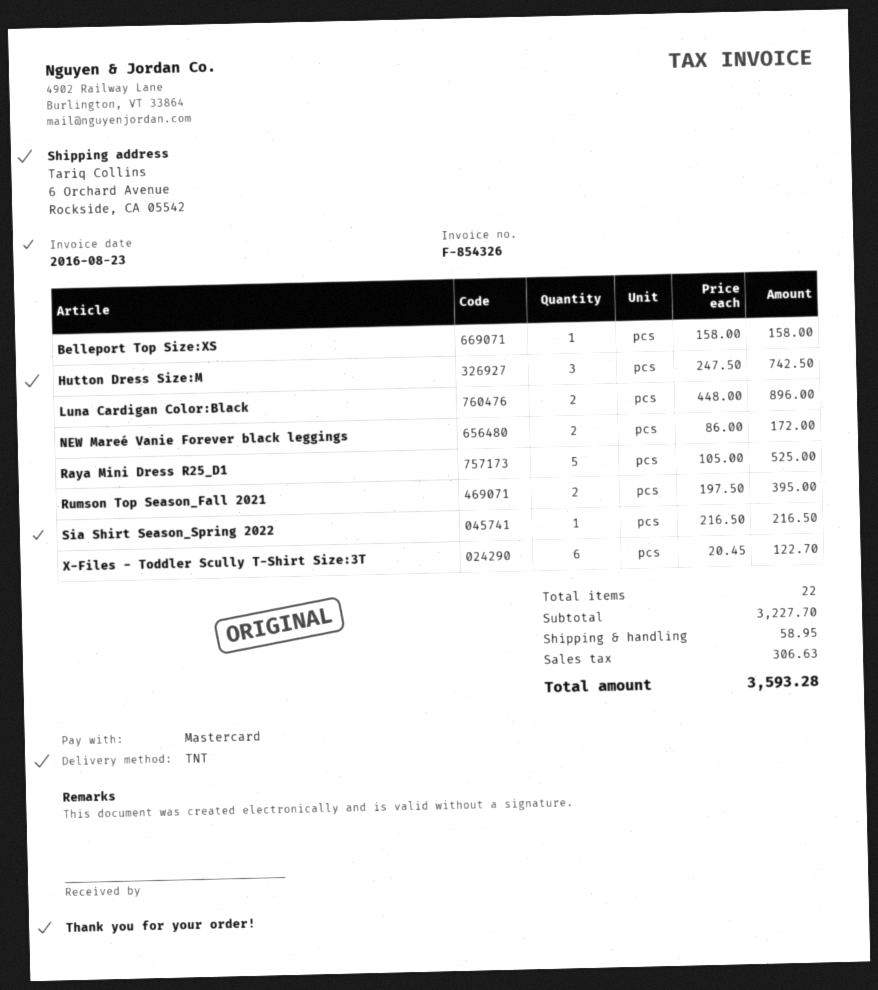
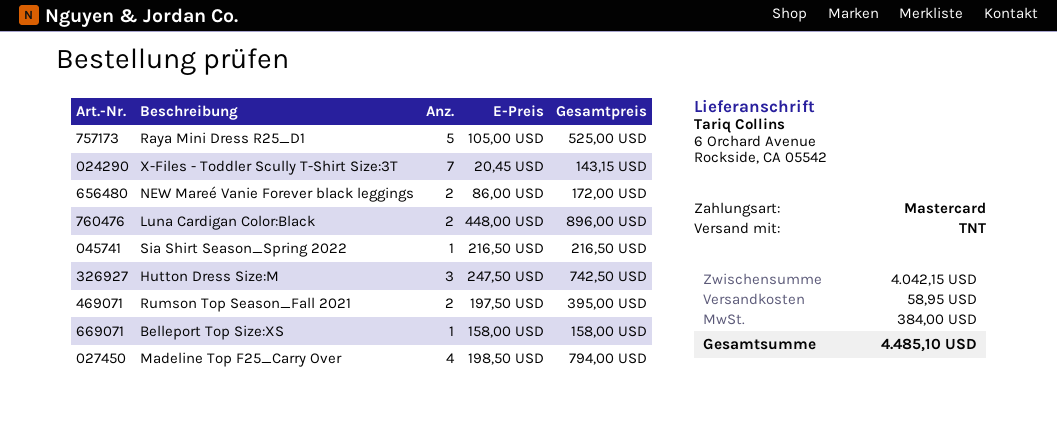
X-Files - Toddler Scully T-Shirt Size:3T: 6 x 20.45 = 122.70 -> 7 x 20.45 = 143.15
Madeline Top F25_Carry Over: none -> 4 x 198.50 = 794.00
subtotal: 3227.70 -> 4042.15
tax: 306.63 -> 384.00
total: 3593.28 -> 4485.10

